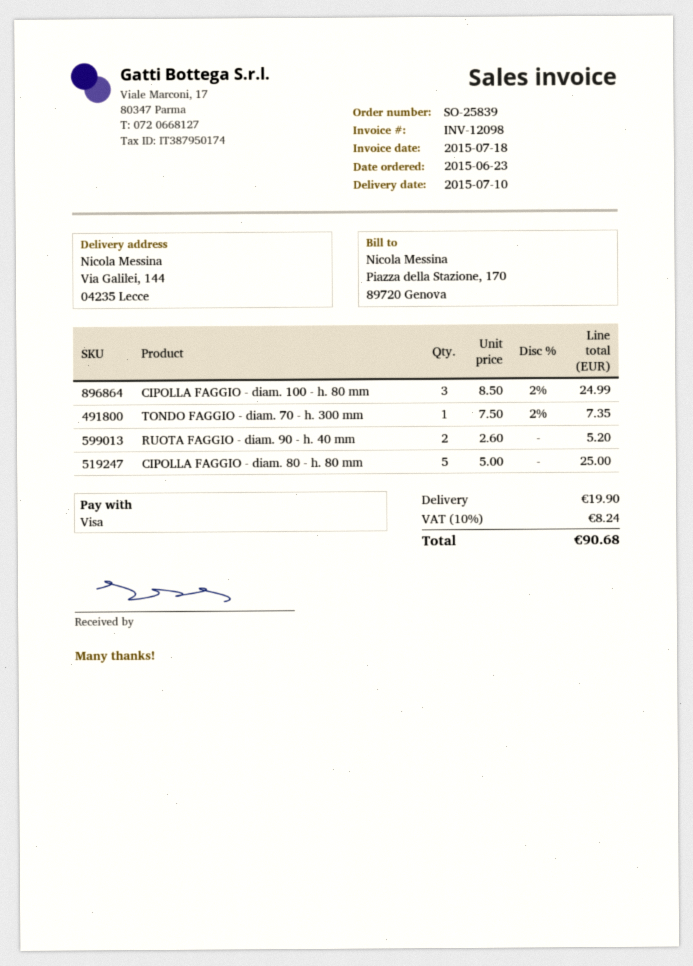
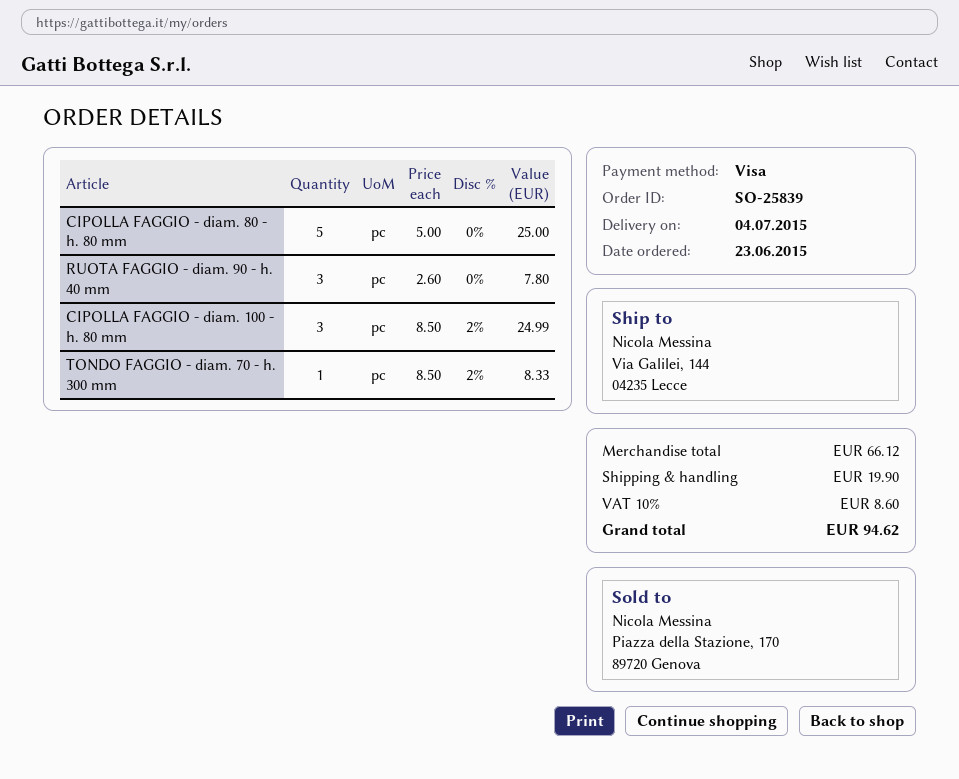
delivery date: 2015-07-10 -> 2015-07-04
TONDO FAGGIO - diam. 70 - h. 300 mm: 1 x 7.50 - 2% = 7.35 -> 1 x 8.50 - 2% = 8.33
RUOTA FAGGIO - diam. 90 - h. 40 mm: 2 x 2.60 = 5.20 -> 3 x 2.60 = 7.80
tax: 10% = 8.24 -> 10% = 8.60
total: 90.68 -> 94.62

